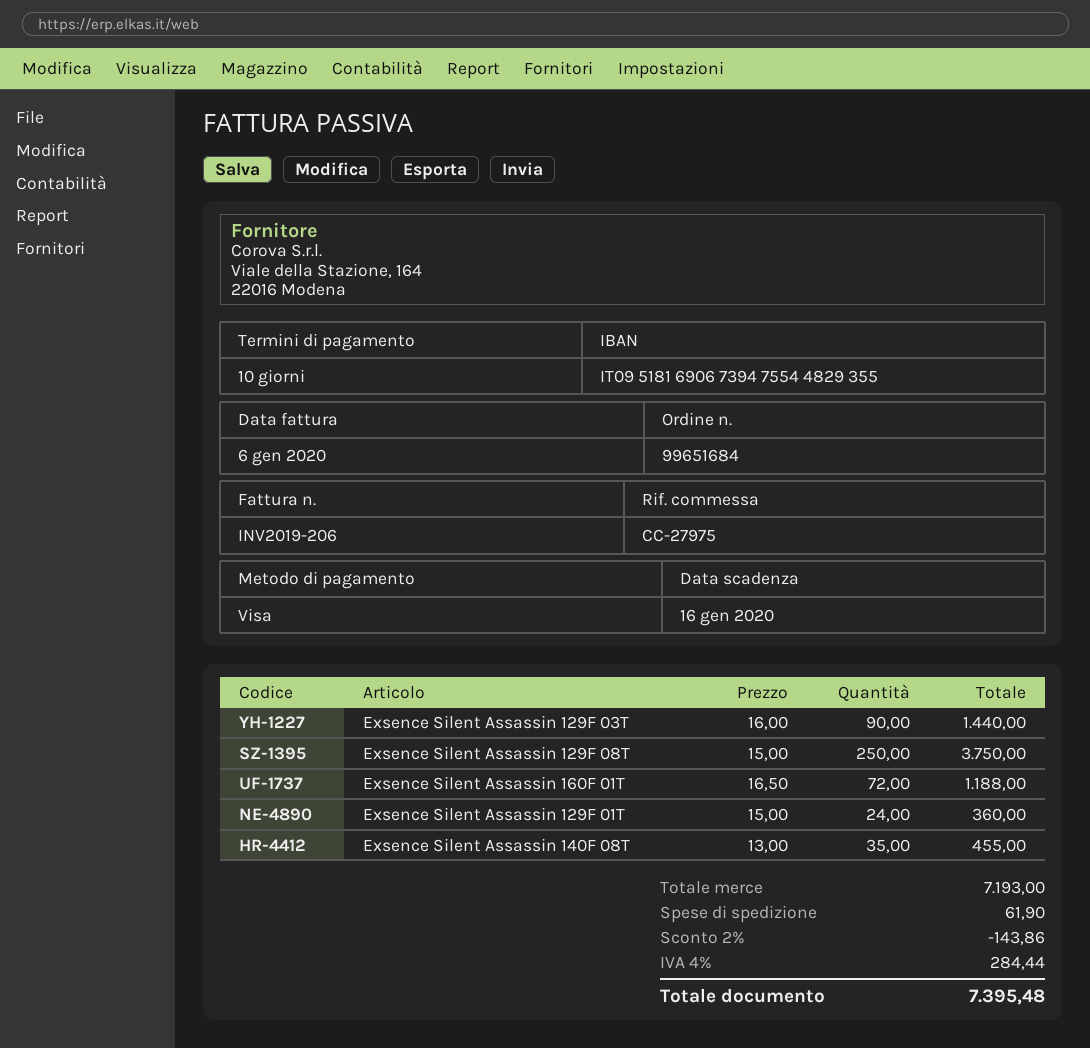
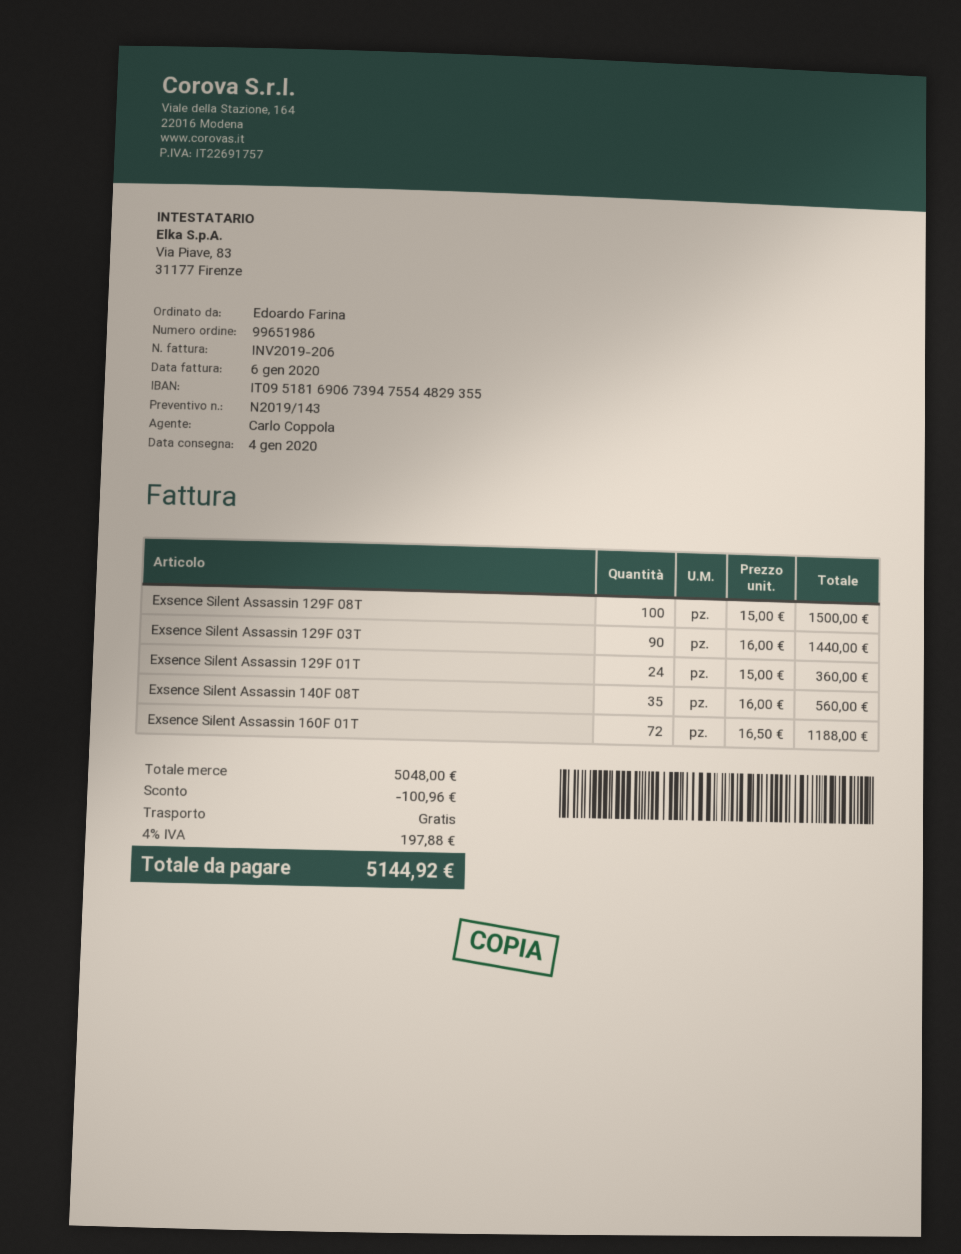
order number: 99651684 -> 99651986
Exsence Silent Assassin 129F 08T: 250 x 15.00 = 3750.00 -> 100 x 15.00 = 1500.00
Exsence Silent Assassin 140F 08T: 35 x 13.00 = 455.00 -> 35 x 16.00 = 560.00
subtotal: 7193.00 -> 5048.00
discount: 143.86 -> 100.96
shipping: 61.90 -> 0.00
tax: 4% = 284.44 -> 4% = 197.88
total: 7395.48 -> 5144.92

